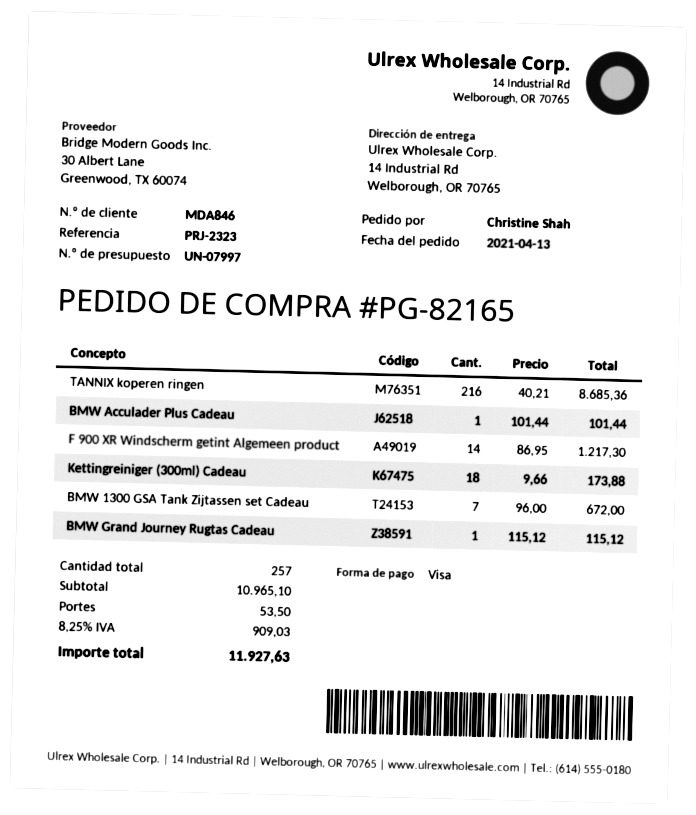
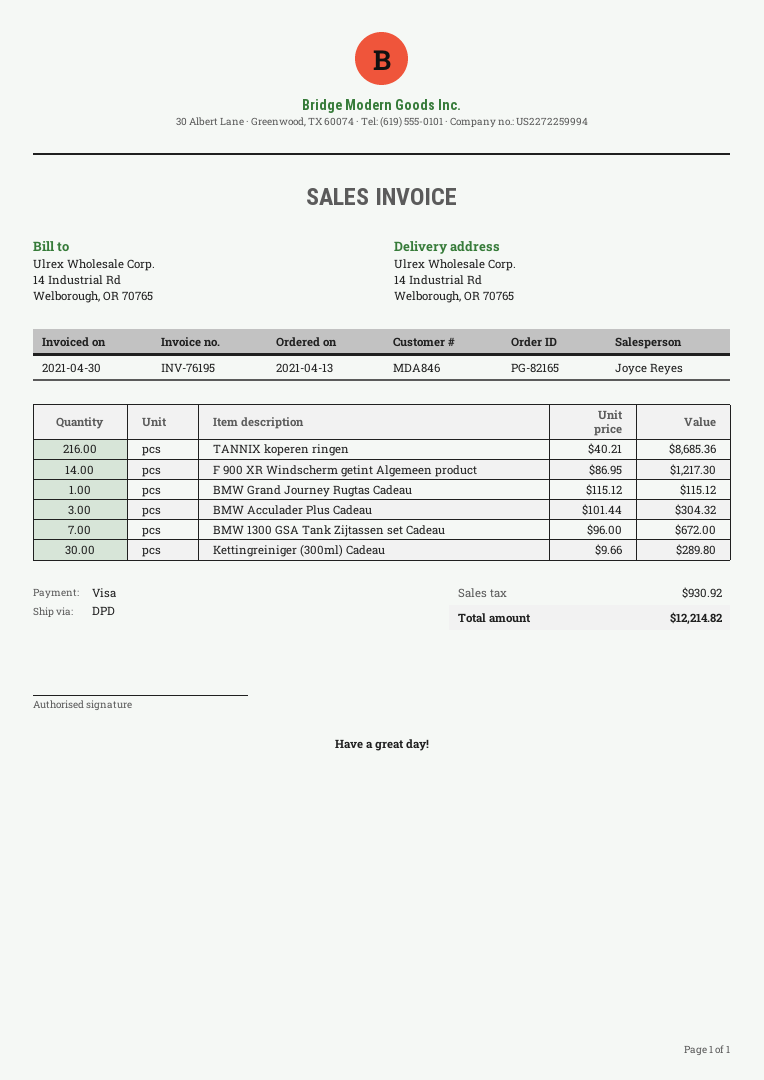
BMW Acculader Plus Cadeau: 1 x 101.44 = 101.44 -> 3 x 101.44 = 304.32
Kettingreiniger (300ml) Cadeau: 18 x 9.66 = 173.88 -> 30 x 9.66 = 289.80
shipping: 53.50 -> none
tax: 909.03 -> 930.92
total: 11927.63 -> 12214.82

